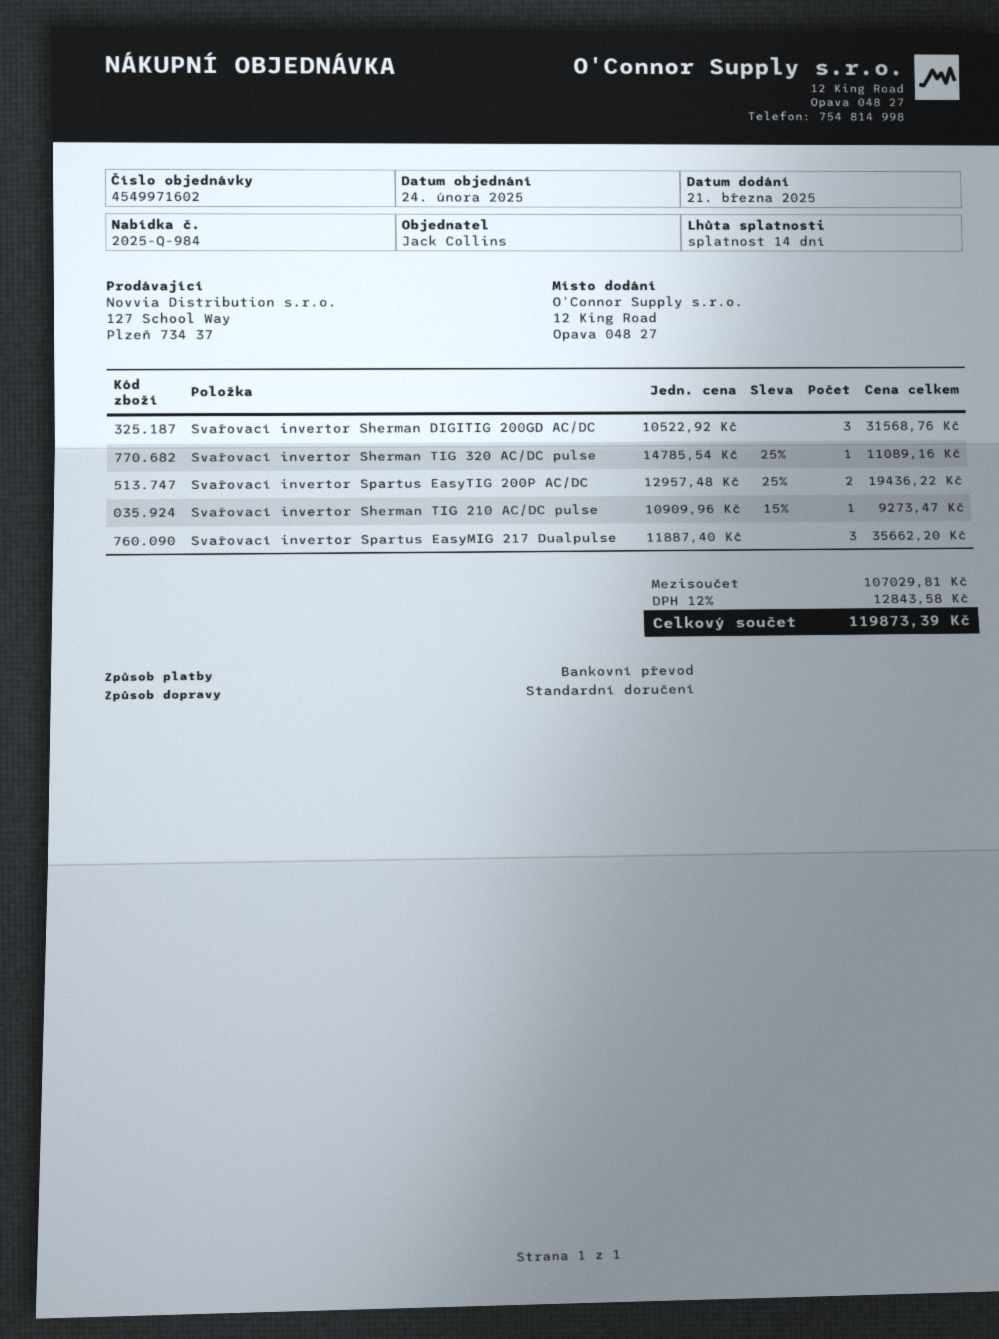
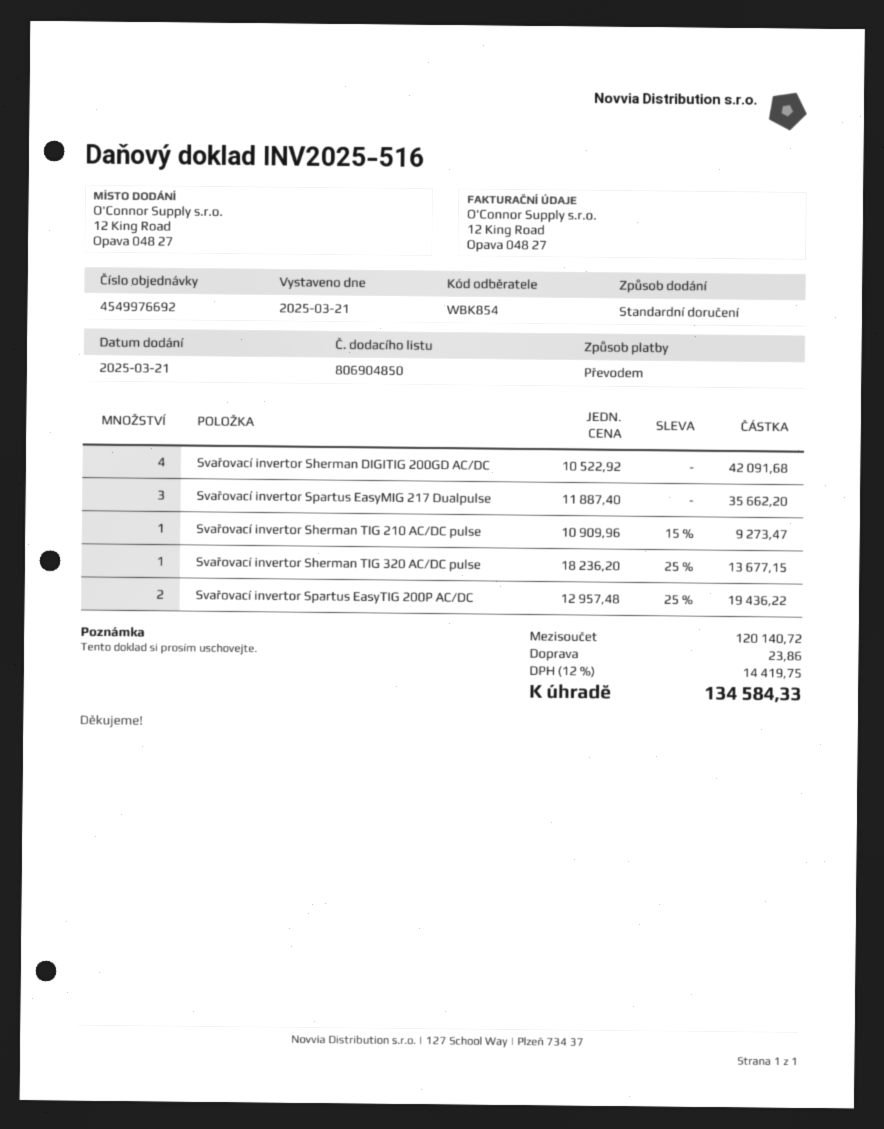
order number: 4549971602 -> 4549976692
Svařovací invertor Sherman DIGITIG 200GD AC/DC: 3 x 10522.92 = 31568.76 -> 4 x 10522.92 = 42091.68
Svařovací invertor Sherman TIG 320 AC/DC pulse: 1 x 14785.54 - 25% = 11089.16 -> 1 x 18236.20 - 25% = 13677.15
subtotal: 107029.81 -> 120140.72
shipping: none -> 23.86
tax: 12% = 12843.58 -> 12% = 14419.75
total: 119873.39 -> 134584.33

